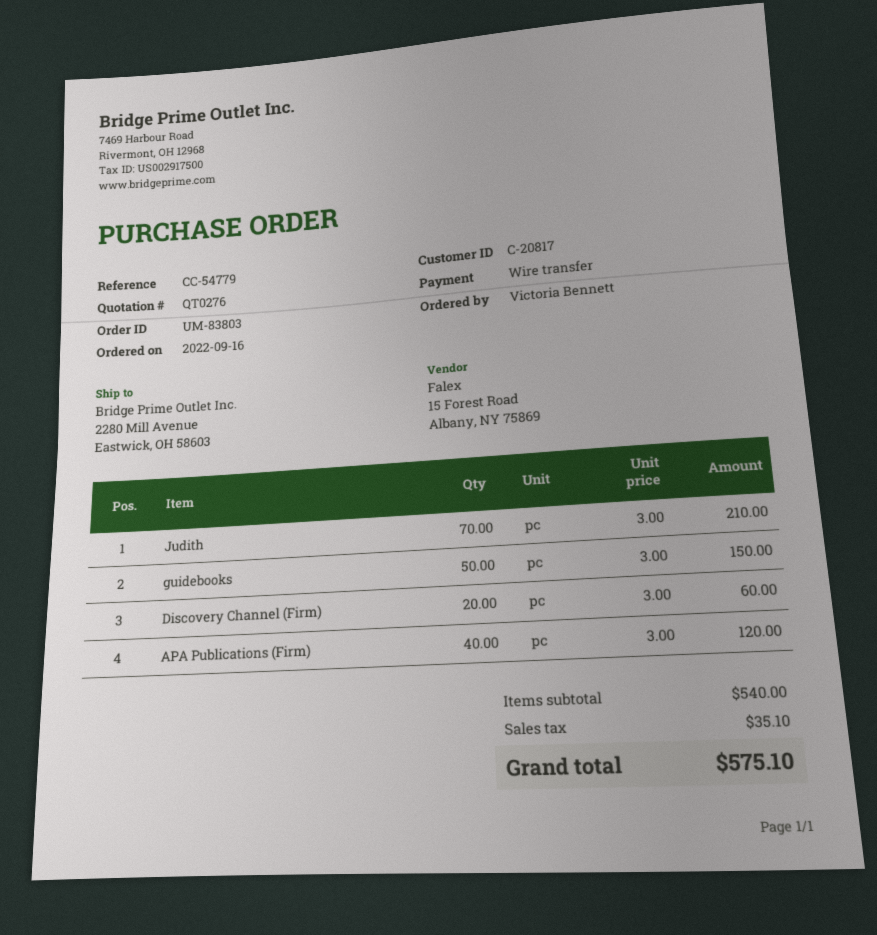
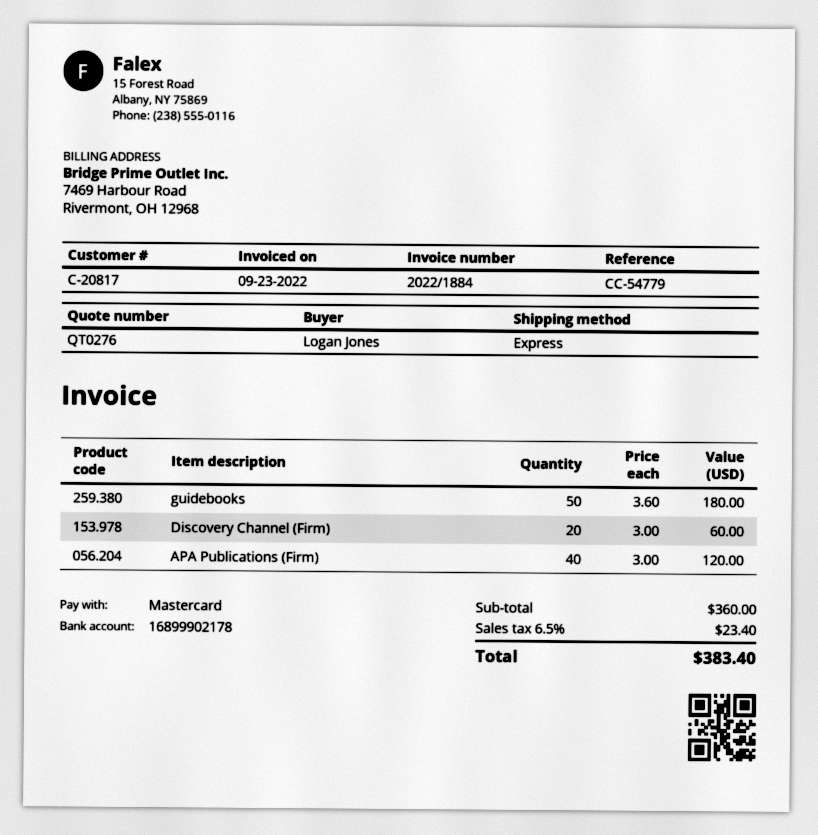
ordered by: Victoria Bennett -> Logan Jones
payment method: bank transfer -> Mastercard
Judith: 70 x 3.00 = 210.00 -> none
guidebooks: 50 x 3.00 = 150.00 -> 50 x 3.60 = 180.00
subtotal: 540.00 -> 360.00
tax: 35.10 -> 23.40
total: 575.10 -> 383.40

